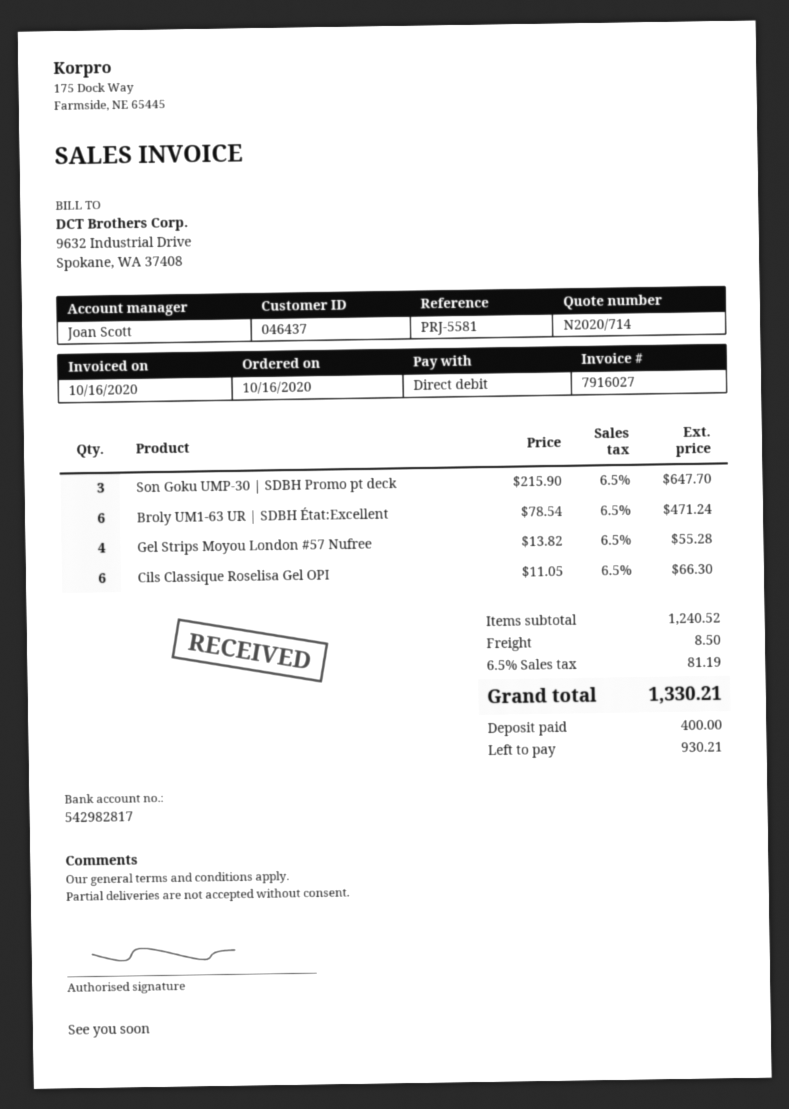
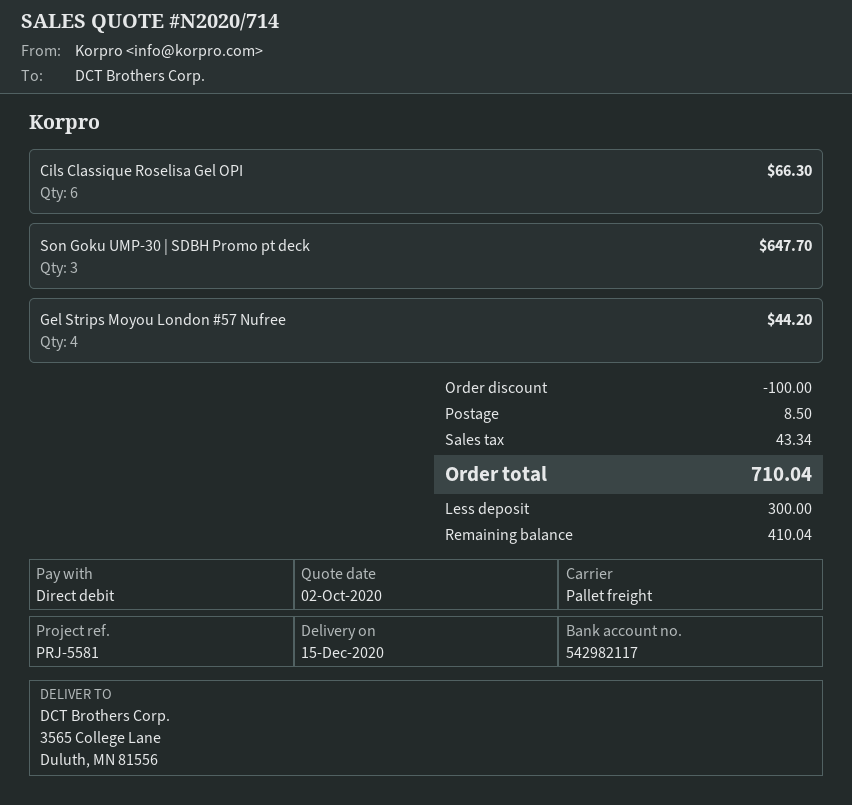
bank account: 542982817 -> 542982117
Broly UM1-63 UR | SDBH État:Excellent: 6 for 471.24 -> none
Gel Strips Moyou London #57 Nufree: 4 for 55.28 -> 4 for 44.20
discount: none -> 100.00
tax: 81.19 -> 43.34
total: 1330.21 -> 710.04
deposit: 400.00 -> 300.00
balance: 930.21 -> 410.04

